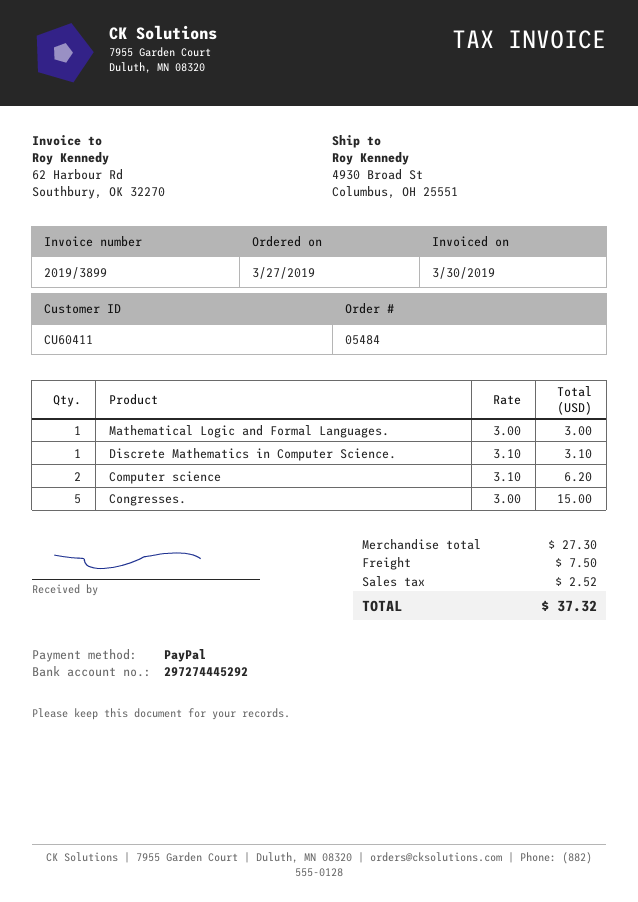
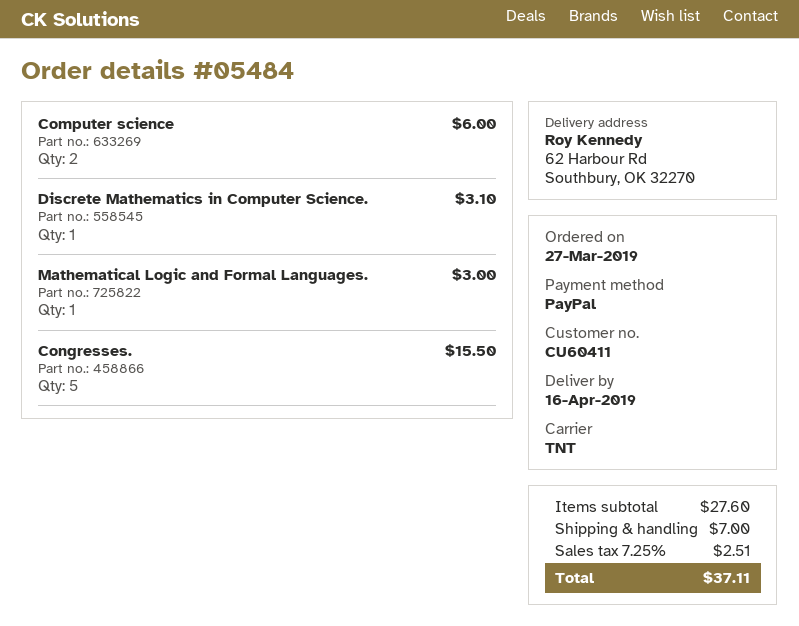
ship to: 4930 Broad St, Columbus, OH 25551 -> 62 Harbour Rd, Southbury, OK 32270
Computer science: 2 for 6.20 -> 2 for 6.00
Congresses.: 5 for 15.00 -> 5 for 15.50
subtotal: 27.30 -> 27.60
shipping: 7.50 -> 7.00
tax: 2.52 -> 2.51
total: 37.32 -> 37.11

